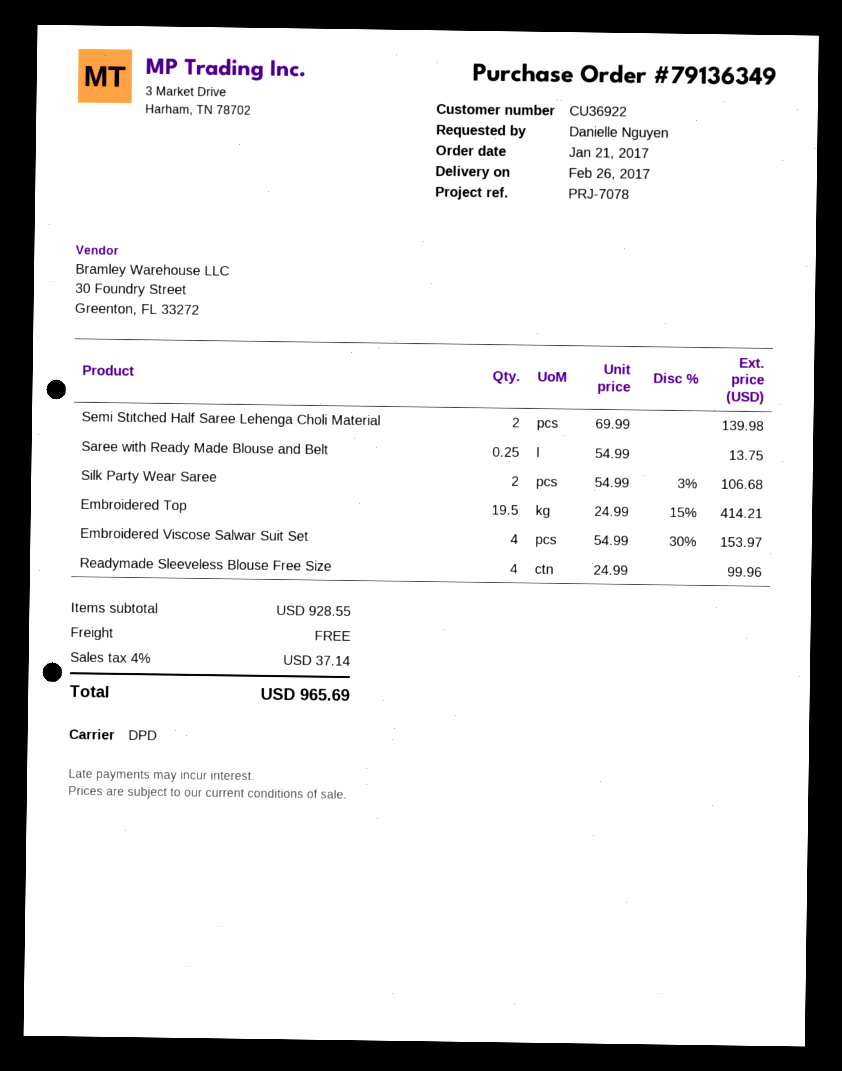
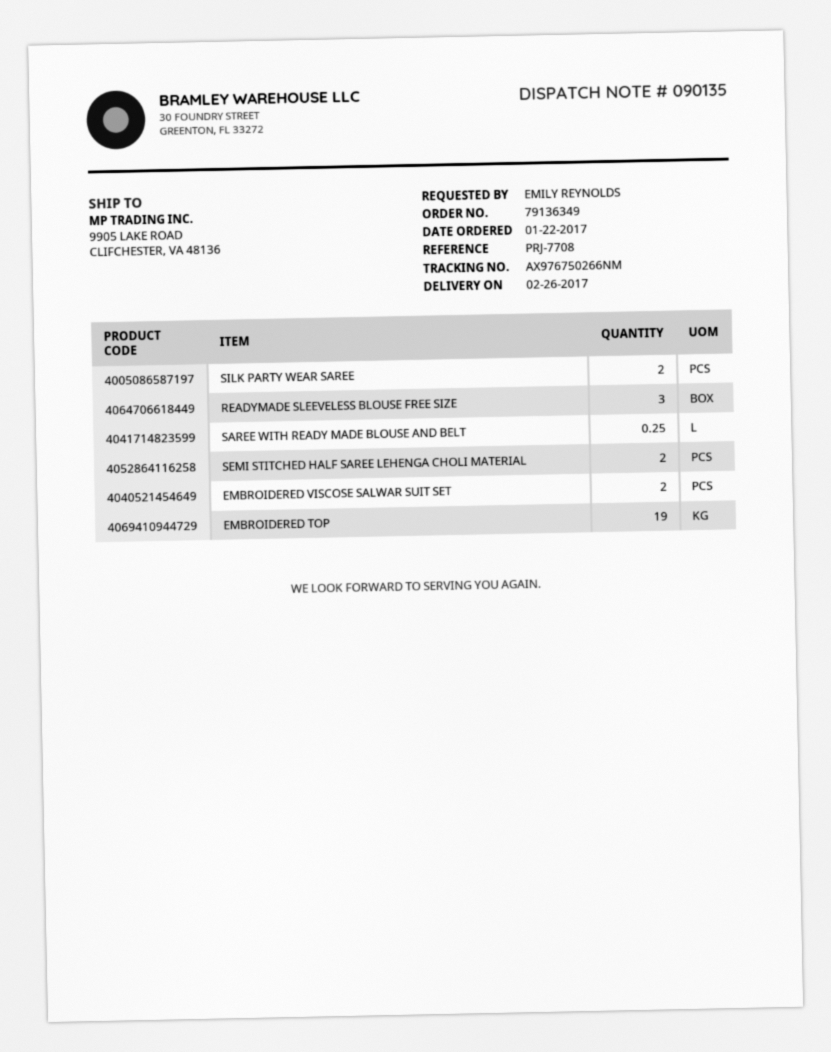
order date: 2017-01-21 -> 2017-01-22
reference: PRJ-7078 -> PRJ-7708
ordered by: Danielle Nguyen -> EMILY REYNOLDS
Embroidered Top: 19.5 -> 19
Embroidered Viscose Salwar Suit Set: 4 -> 2
Readymade Sleeveless Blouse Free Size: 4 -> 3

